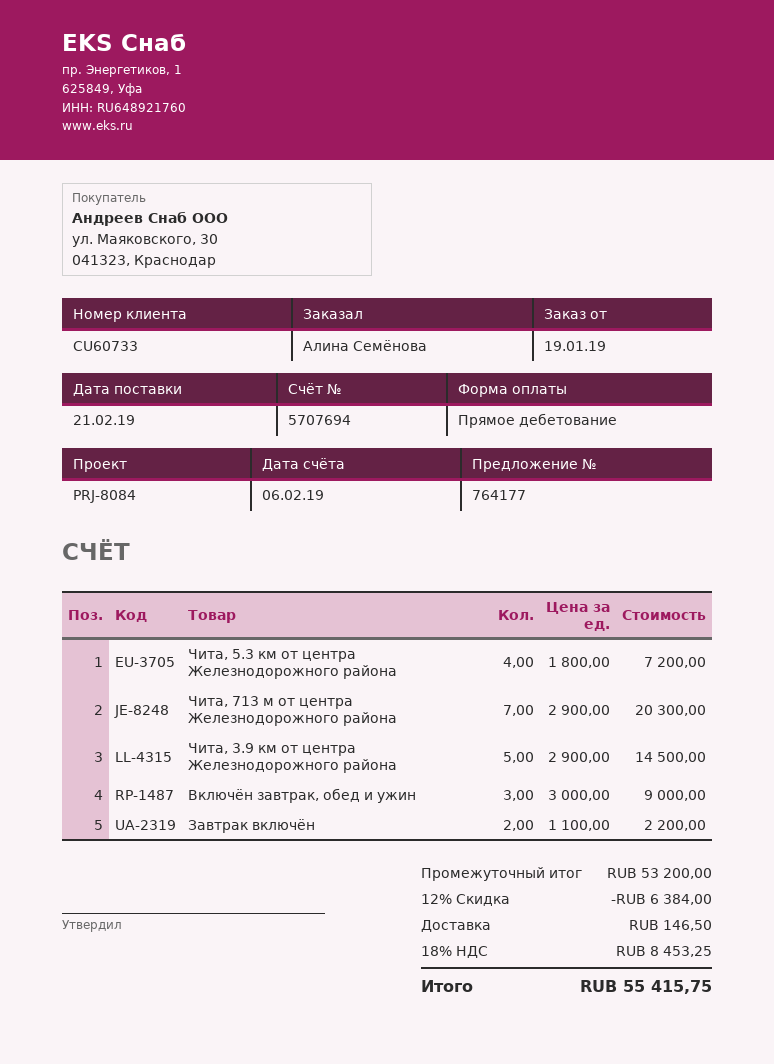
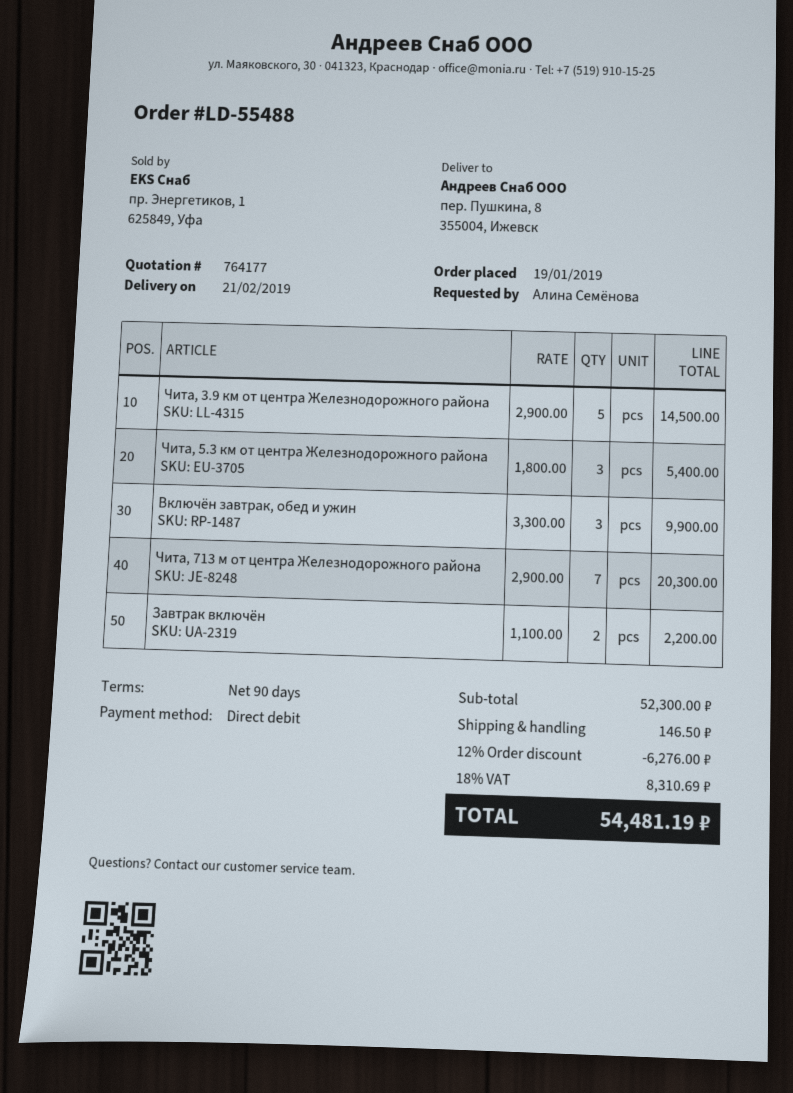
Чита, 5.3 км от центра Железнодорожного района: 4 x 1800.00 = 7200.00 -> 3 x 1800.00 = 5400.00
Включён завтрак, обед и ужин: 3 x 3000.00 = 9000.00 -> 3 x 3300.00 = 9900.00
subtotal: 53200.00 -> 52300.00
discount: 12% = 6384.00 -> 12% = 6276.00
tax: 18% = 8453.25 -> 18% = 8310.69
total: 55415.75 -> 54481.19

